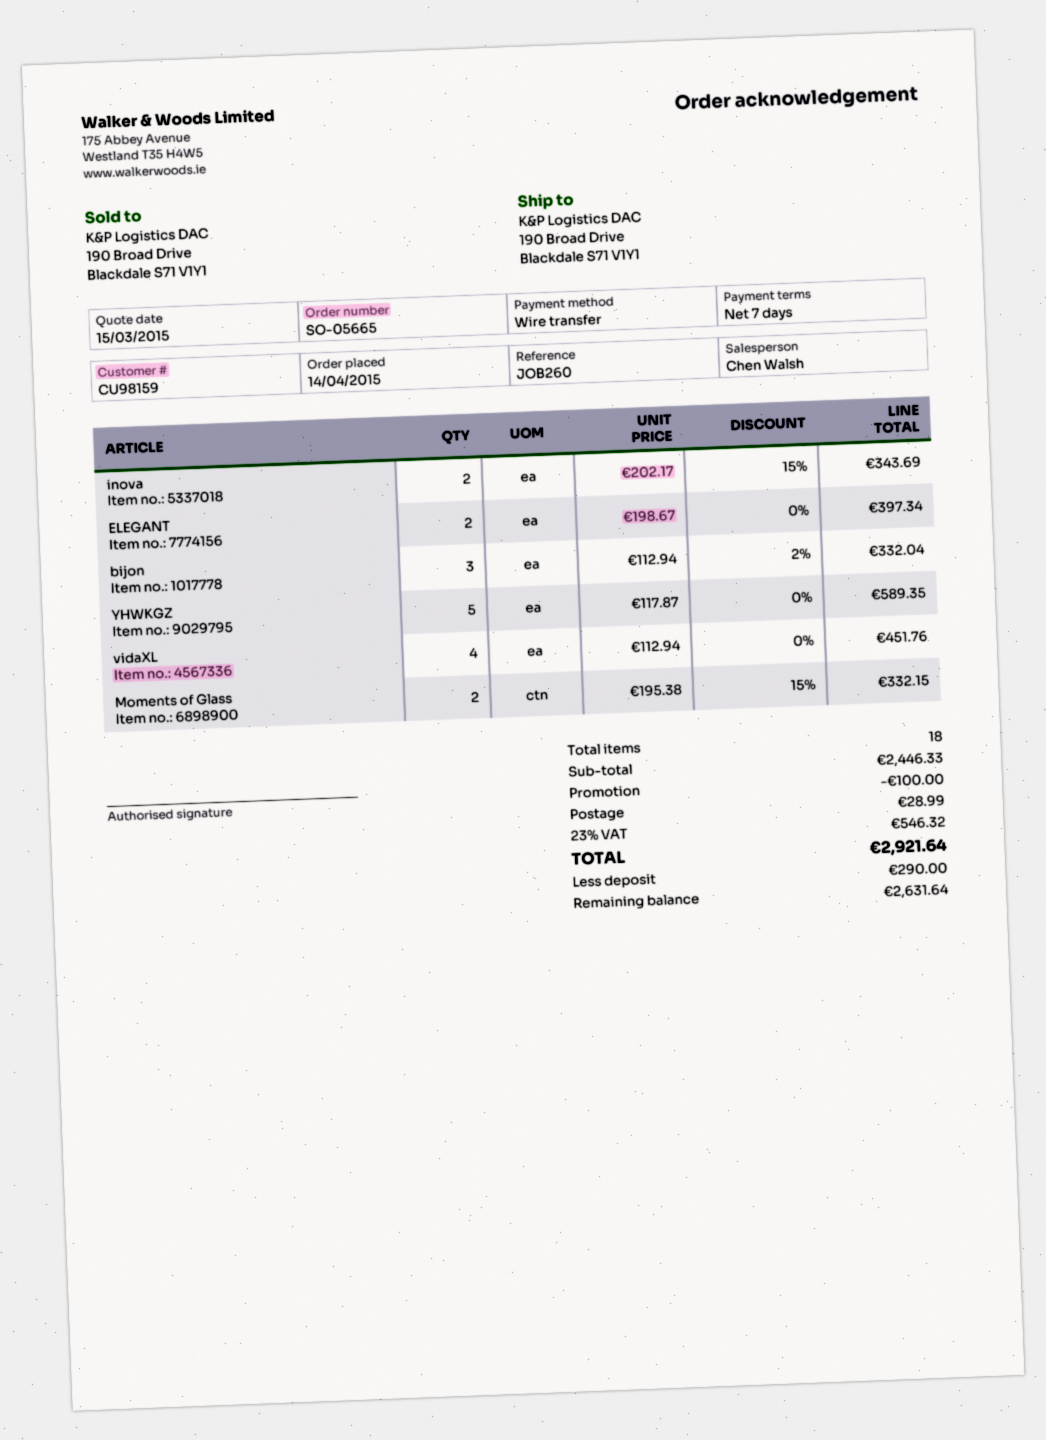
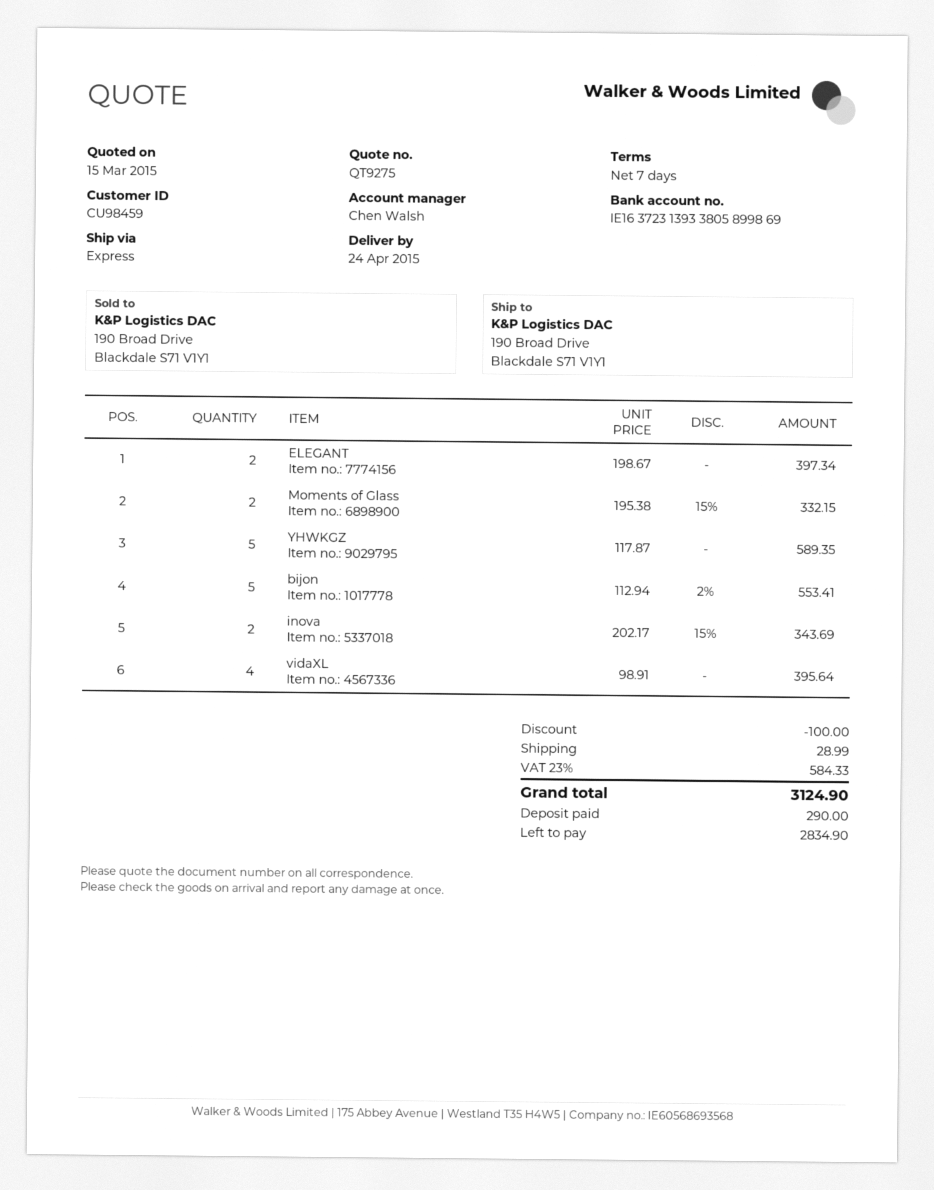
customer number: CU98159 -> CU98459
bijon: 3 x 112.94 - 2% = 332.04 -> 5 x 112.94 - 2% = 553.41
vidaXL: 4 x 112.94 = 451.76 -> 4 x 98.91 = 395.64
tax: 23% = 546.32 -> 23% = 584.33
total: 2921.64 -> 3124.90
balance: 2631.64 -> 2834.90

